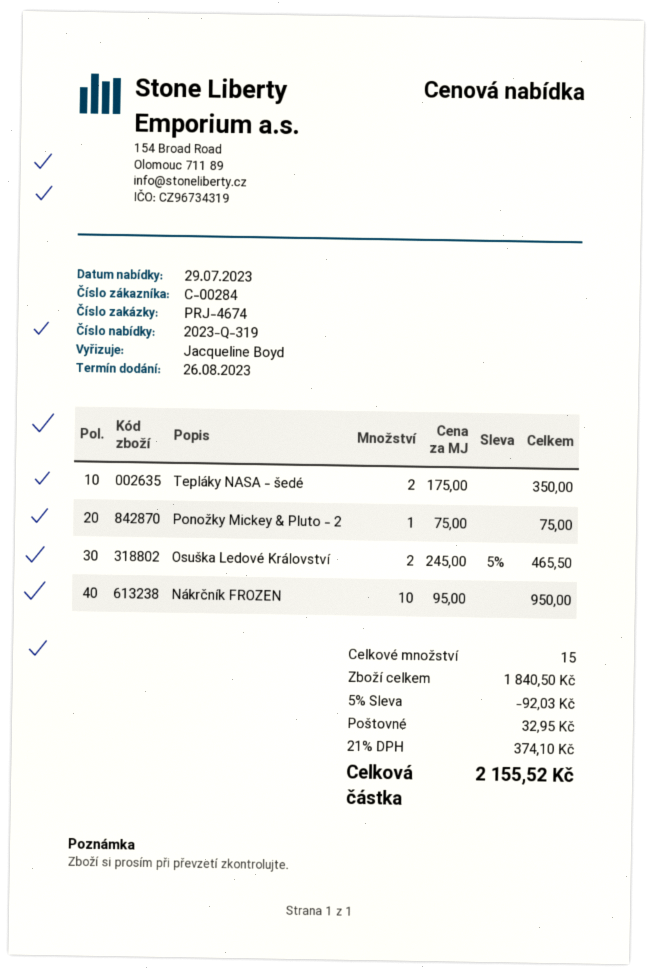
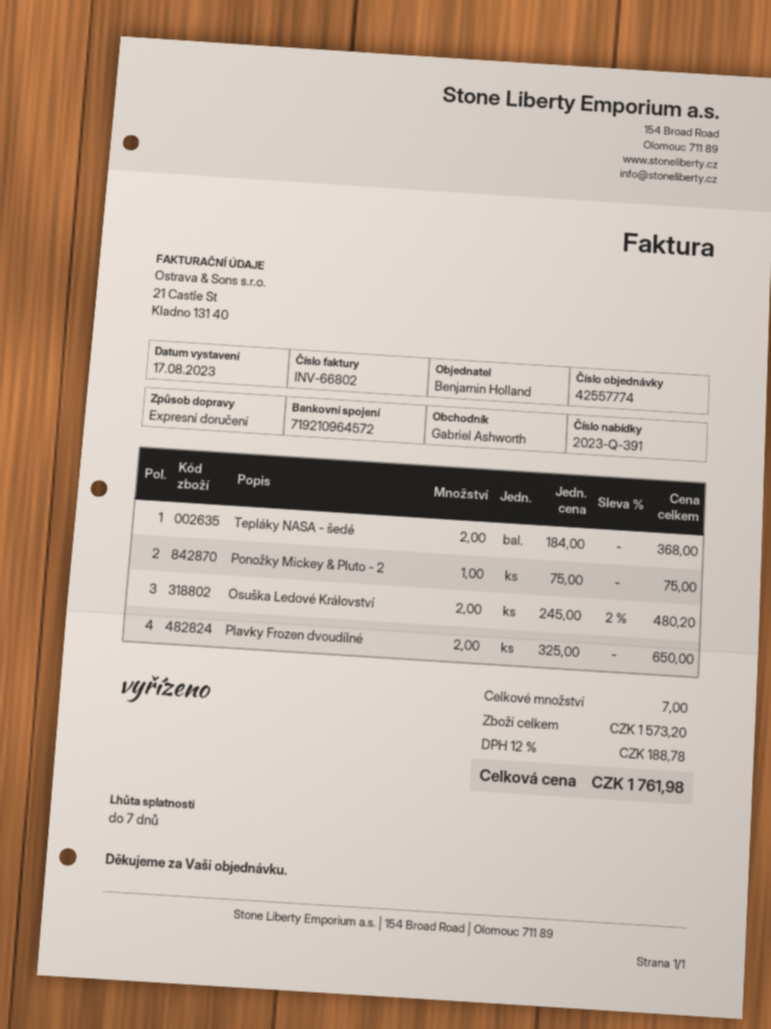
quote number: 2023-Q-319 -> 2023-Q-391
sales rep: Jacqueline Boyd -> Gabriel Ashworth
Tepláky NASA - šedé: 2 x 175.00 = 350.00 -> 2 x 184.00 = 368.00
Osuška Ledové Království: 2 x 245.00 - 5% = 465.50 -> 2 x 245.00 - 2% = 480.20
Nákrčník FROZEN: 10 x 95.00 = 950.00 -> none
Plavky Frozen dvoudílné: none -> 2 x 325.00 = 650.00
total quantity: 15 -> 7
subtotal: 1840.50 -> 1573.20
discount: 5% = 92.03 -> none
shipping: 32.95 -> none
tax: 21% = 374.10 -> 12% = 188.78
total: 2155.52 -> 1761.98

